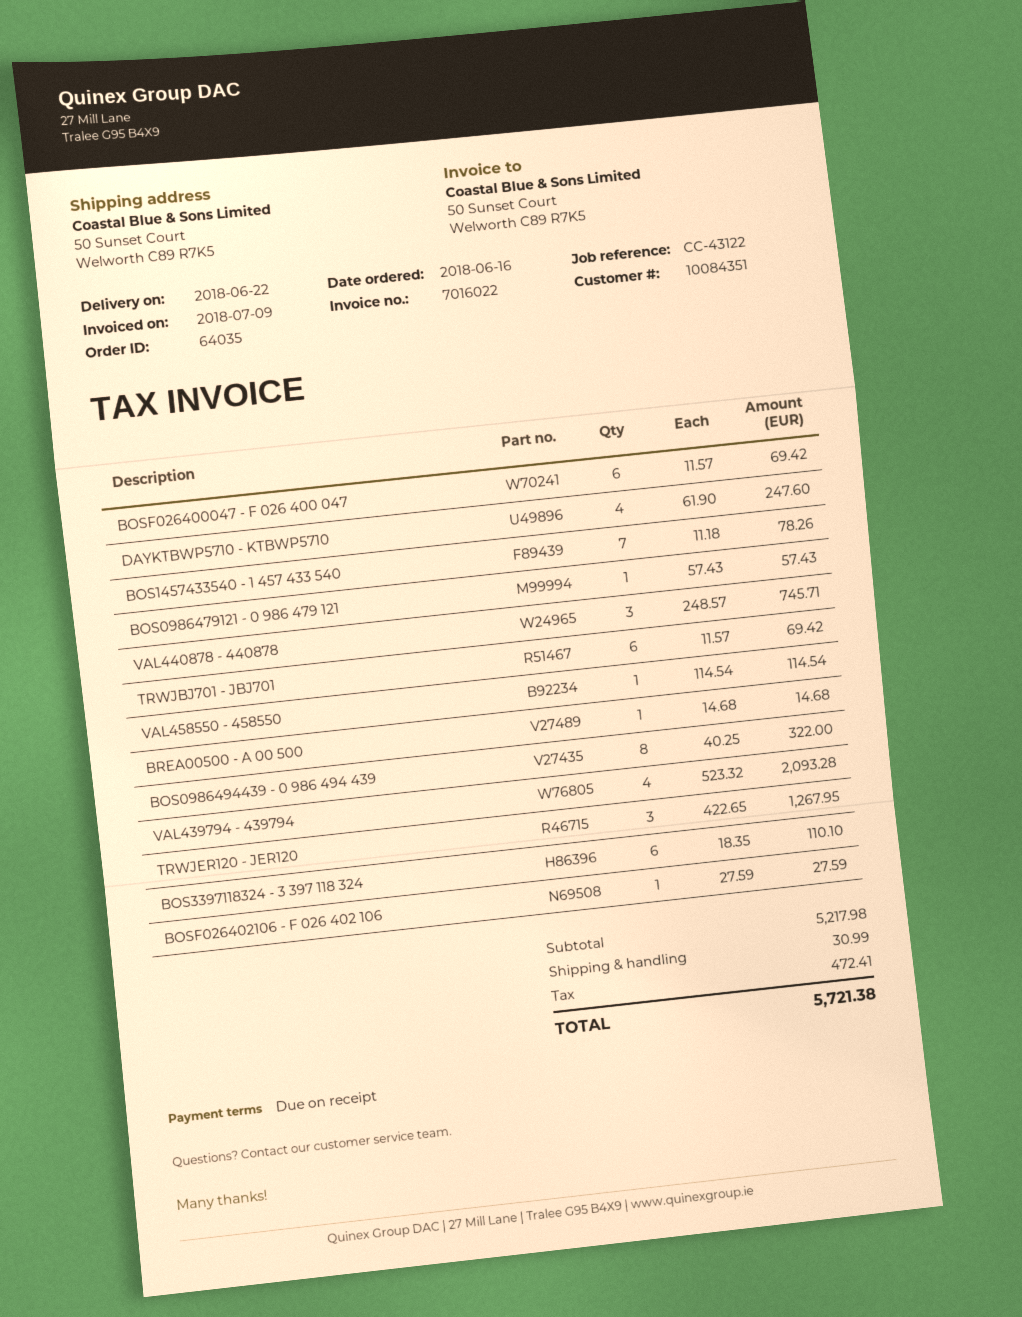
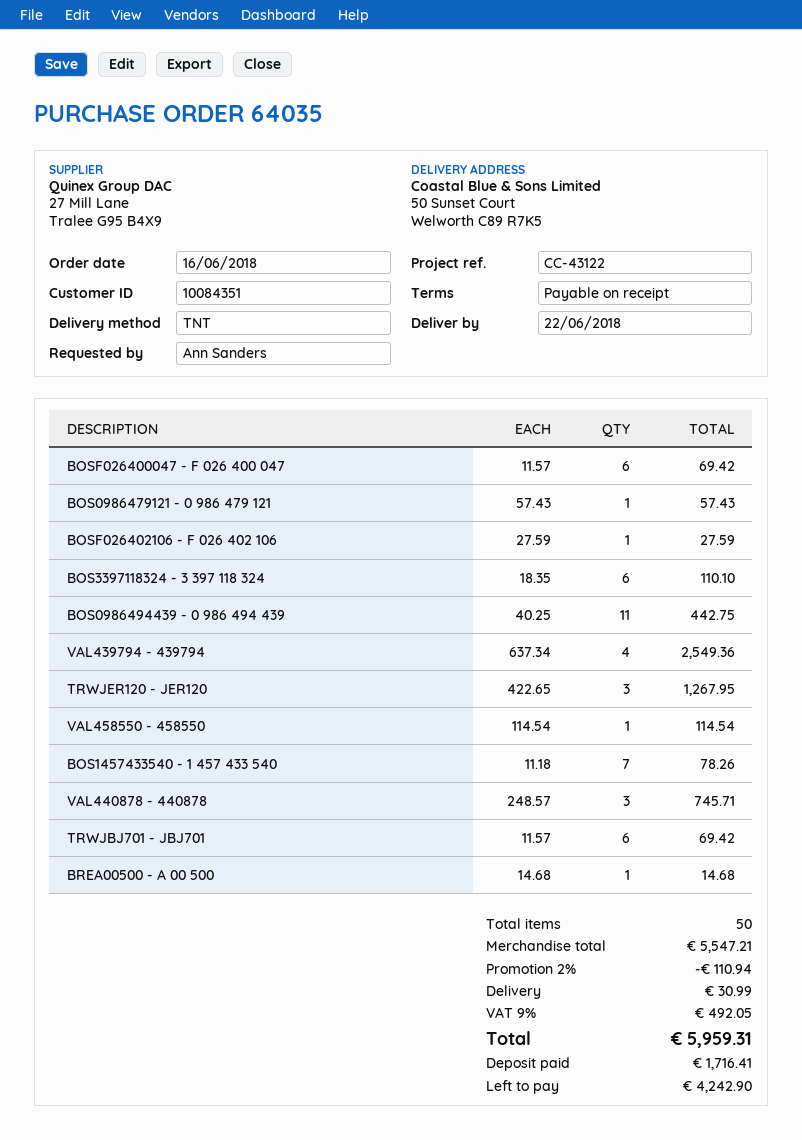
DAYKTBWP5710 - KTBWP5710: 4 x 61.90 = 247.60 -> none
BOS0986494439 - 0 986 494 439: 8 x 40.25 = 322.00 -> 11 x 40.25 = 442.75
VAL439794 - 439794: 4 x 523.32 = 2093.28 -> 4 x 637.34 = 2549.36
subtotal: 5217.98 -> 5547.21
discount: none -> 2% = 110.94
tax: 472.41 -> 492.05
total: 5721.38 -> 5959.31

